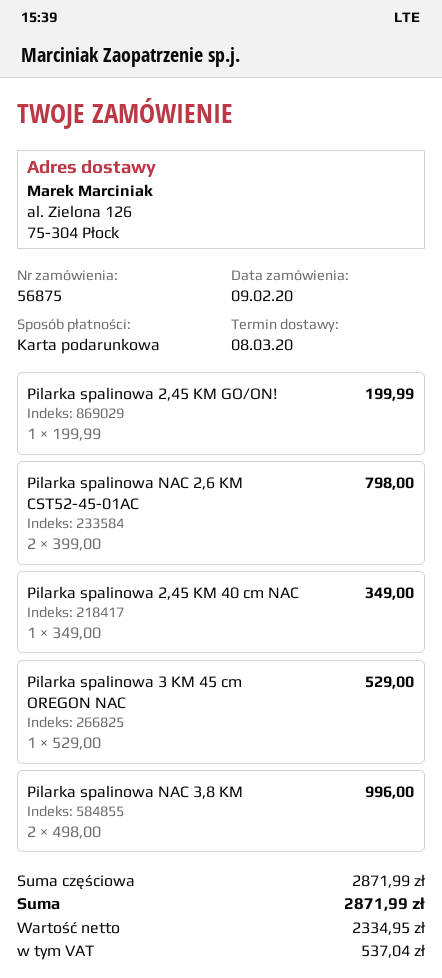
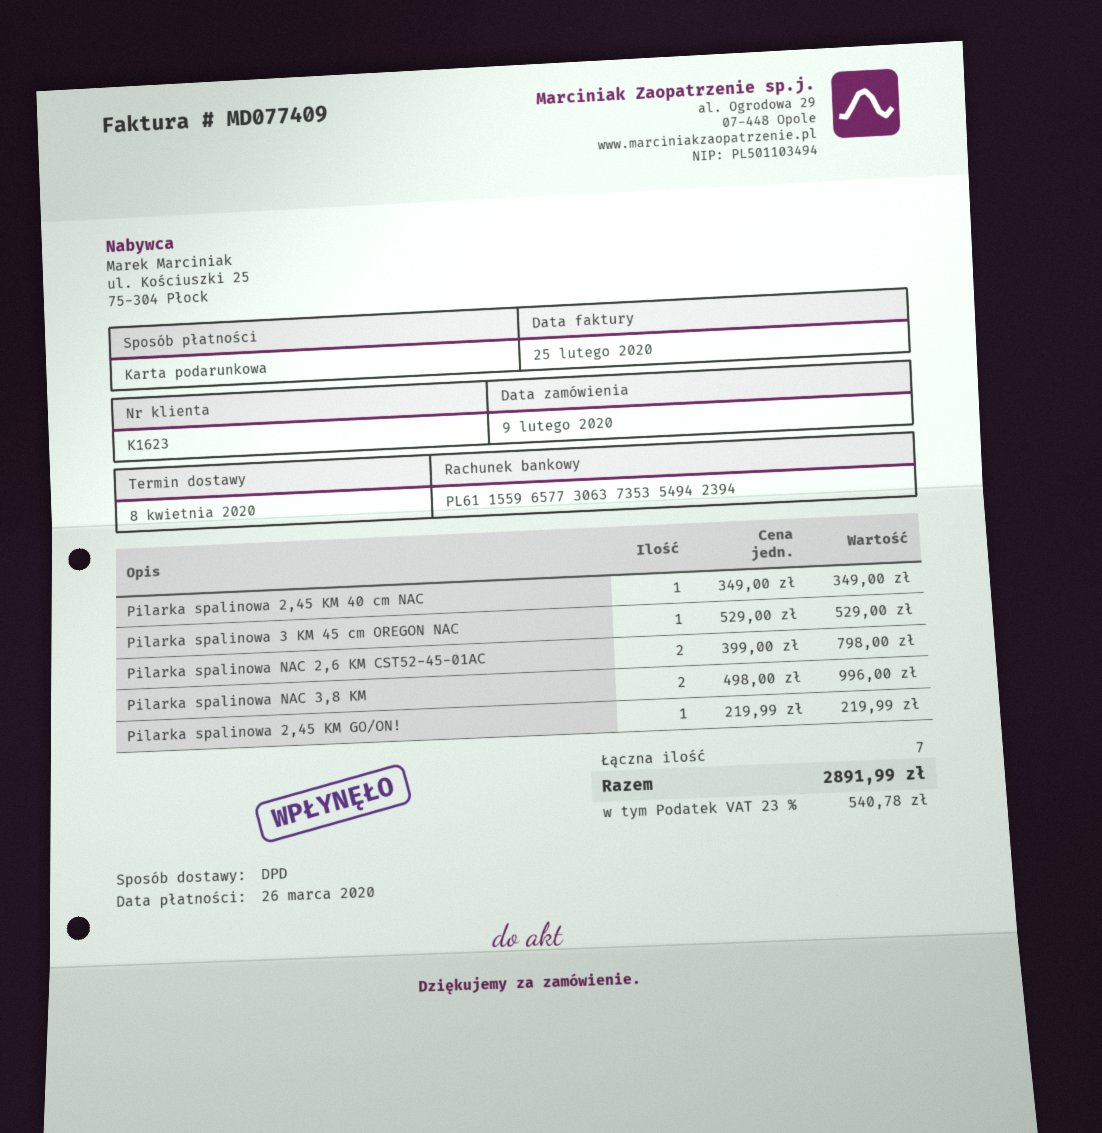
delivery date: 2020-03-08 -> 2020-04-08
Pilarka spalinowa 2,45 KM GO/ON!: 1 x 199.99 = 199.99 -> 1 x 219.99 = 219.99
tax: 537.04 -> 540.78
total: 2871.99 -> 2891.99

